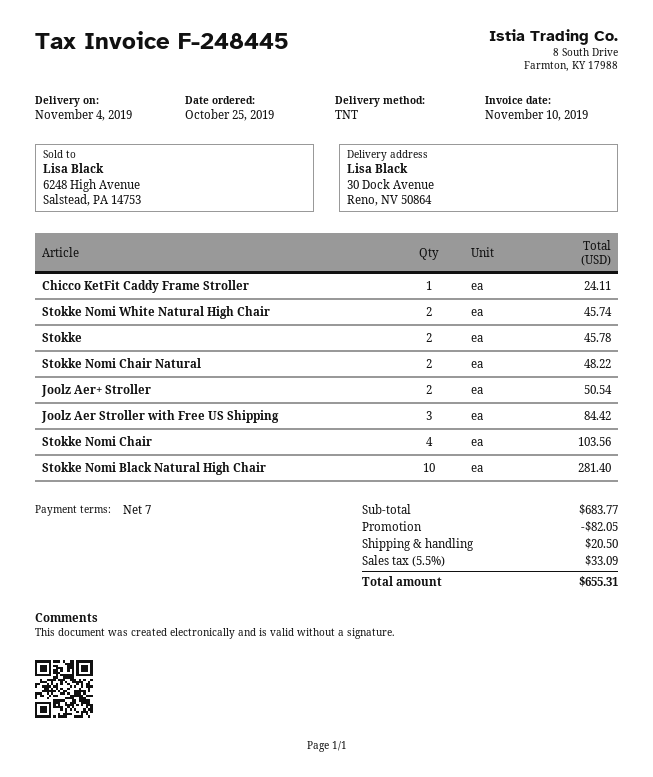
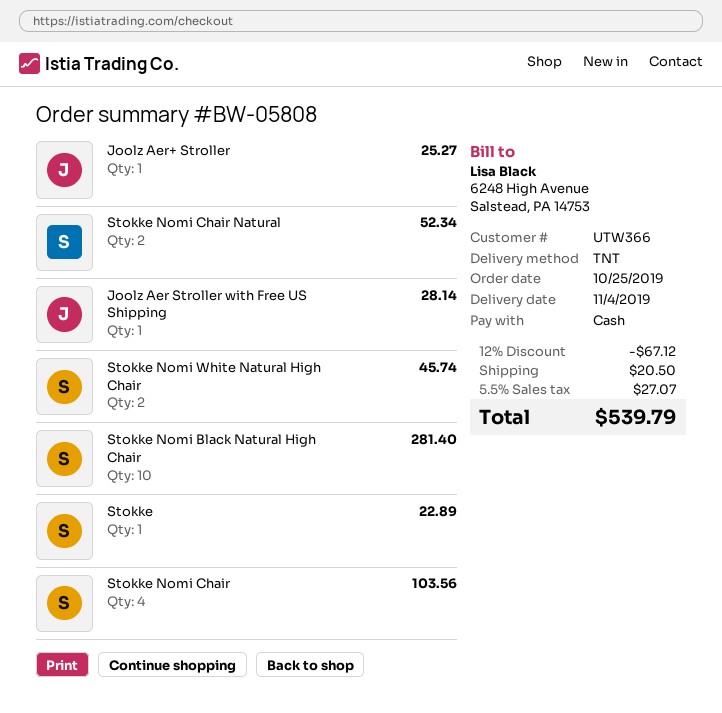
Chicco KetFit Caddy Frame Stroller: 1 for 24.11 -> none
Stokke: 2 for 45.78 -> 1 for 22.89
Stokke Nomi Chair Natural: 2 for 48.22 -> 2 for 52.34
Joolz Aer+ Stroller: 2 for 50.54 -> 1 for 25.27
Joolz Aer Stroller with Free US Shipping: 3 for 84.42 -> 1 for 28.14
discount: 82.05 -> 67.12
tax: 5.5% = 33.09 -> 5.5% = 27.07
total: 655.31 -> 539.79

